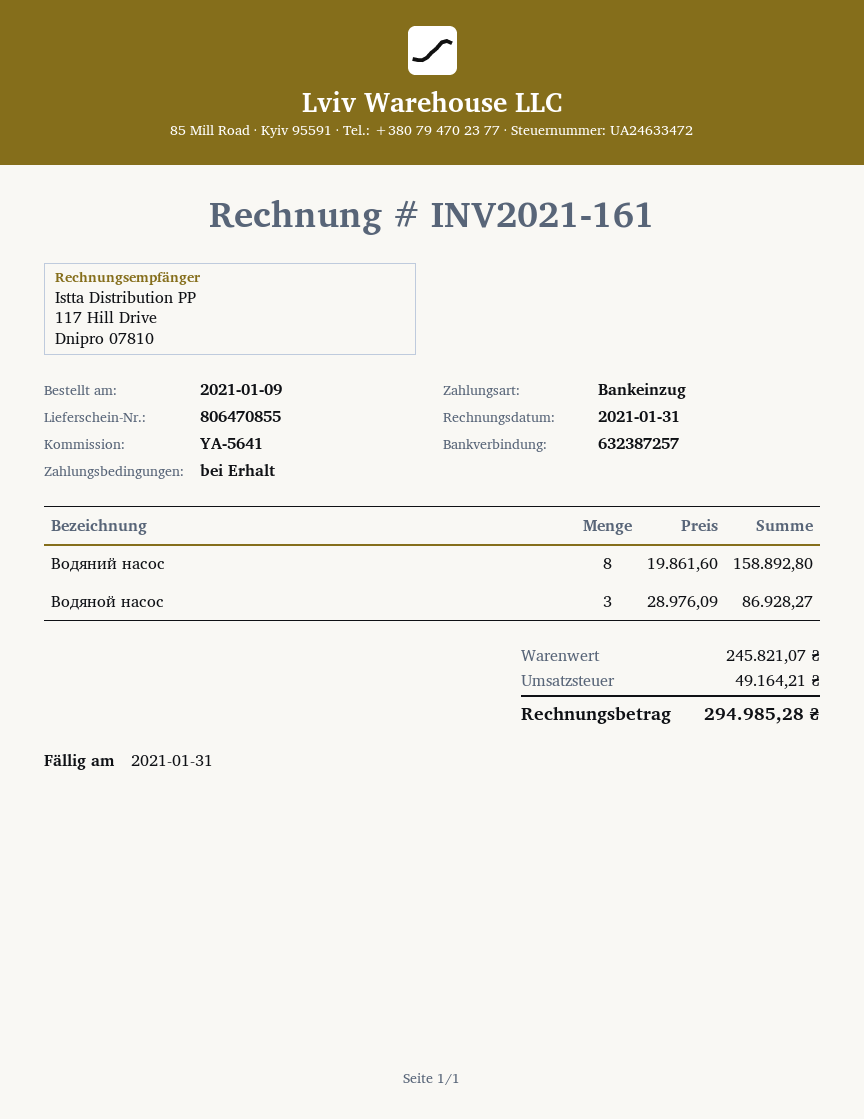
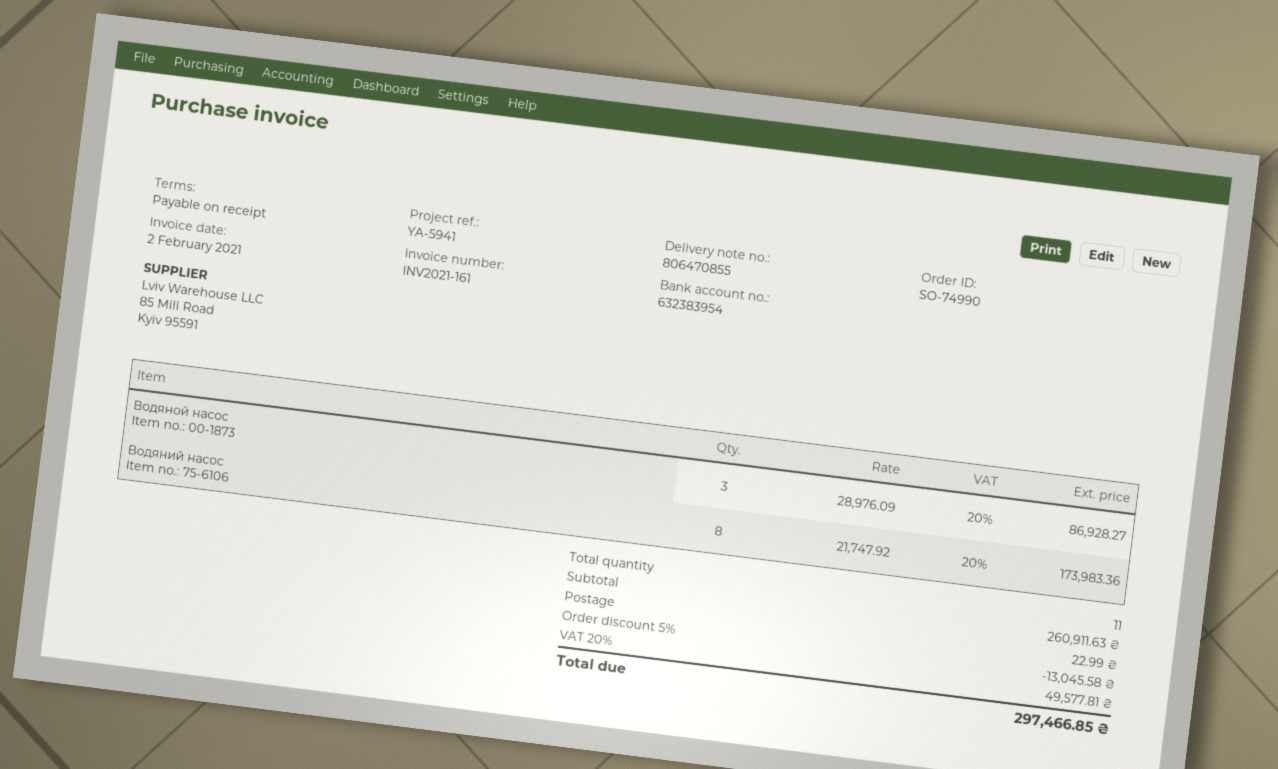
invoice date: 2021-01-31 -> 2021-02-02
reference: YA-5641 -> YA-5941
bank account: 632387257 -> 632383954
Водяний насос: 8 x 19861.60 = 158892.80 -> 8 x 21747.92 = 173983.36
subtotal: 245821.07 -> 260911.63
discount: none -> 5% = 13045.58
shipping: none -> 22.99
tax: 49164.21 -> 49577.81
total: 294985.28 -> 297466.85

